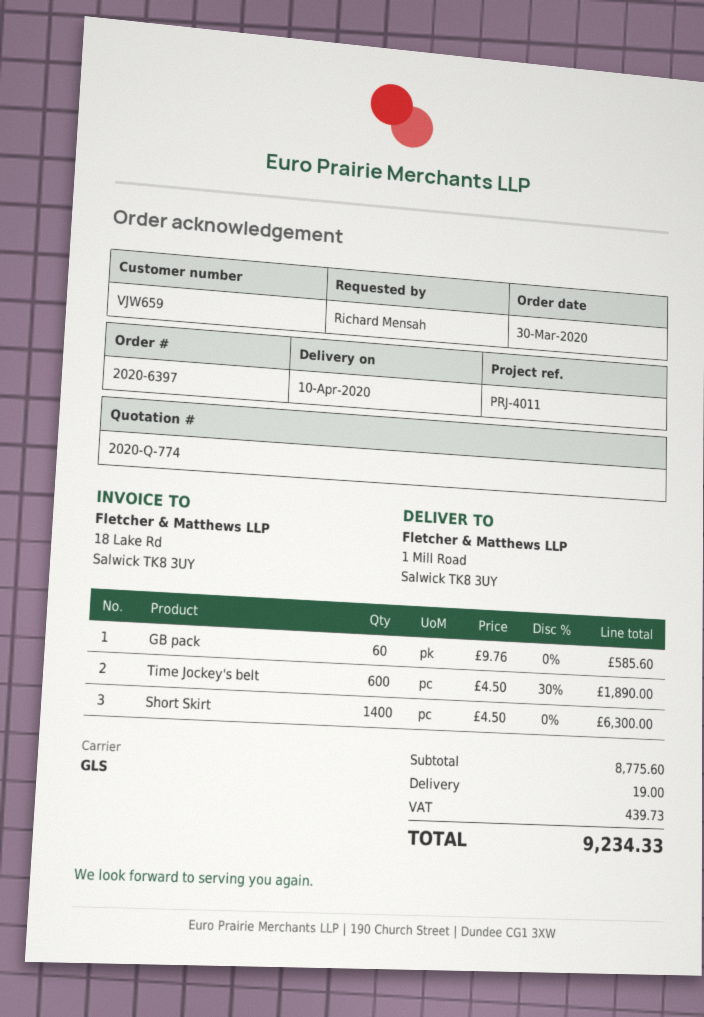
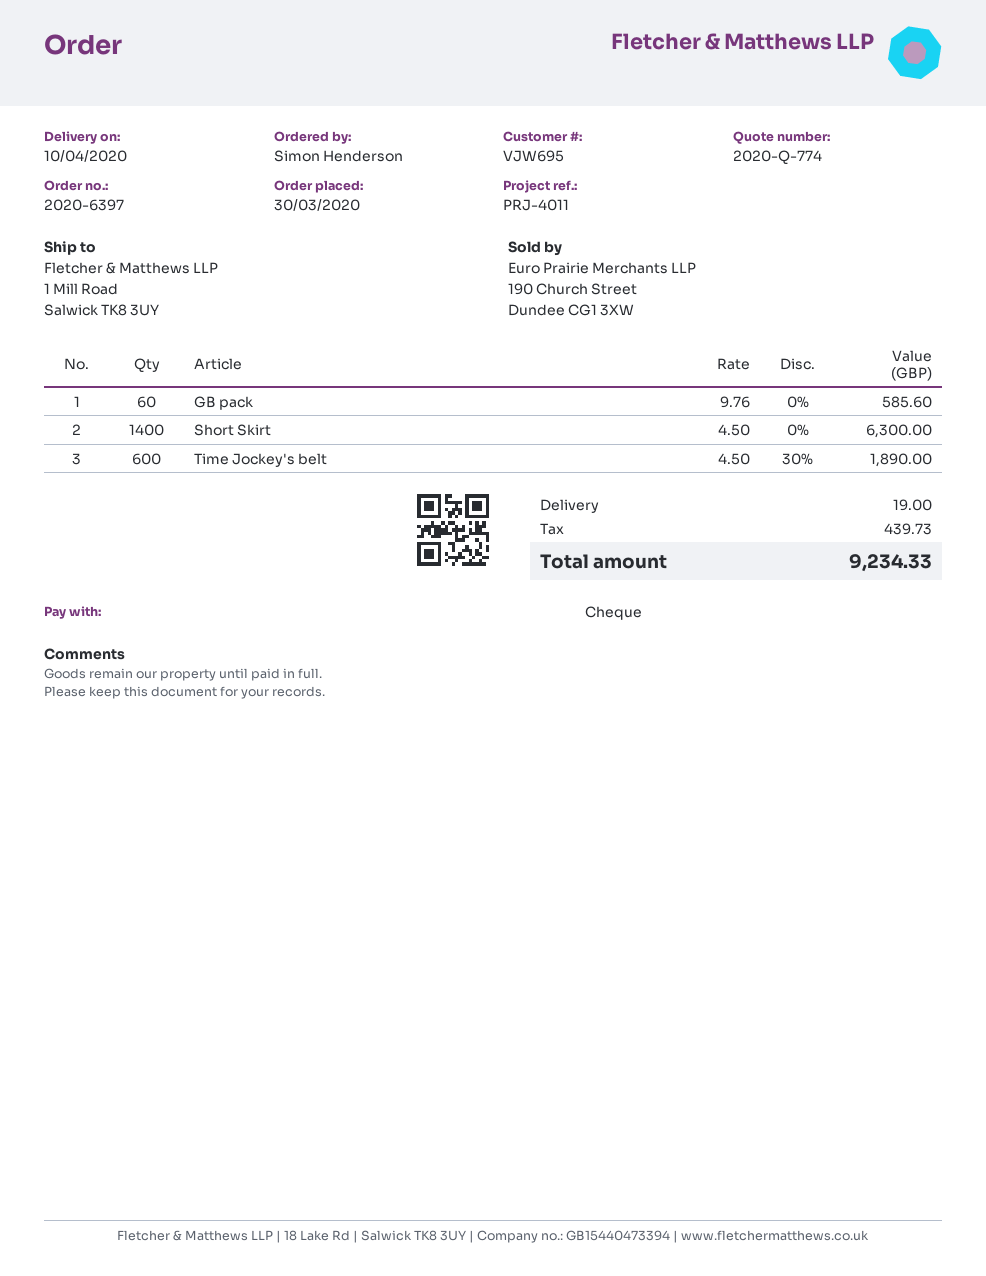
customer number: VJW659 -> VJW695
ordered by: Richard Mensah -> Simon Henderson

